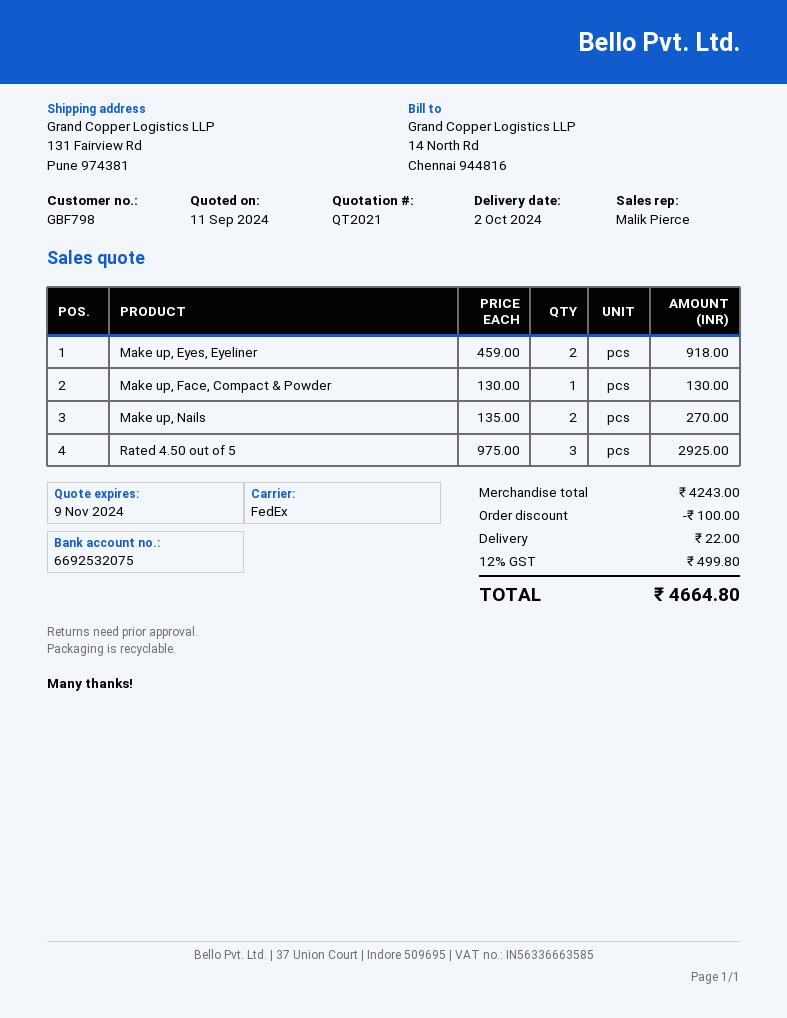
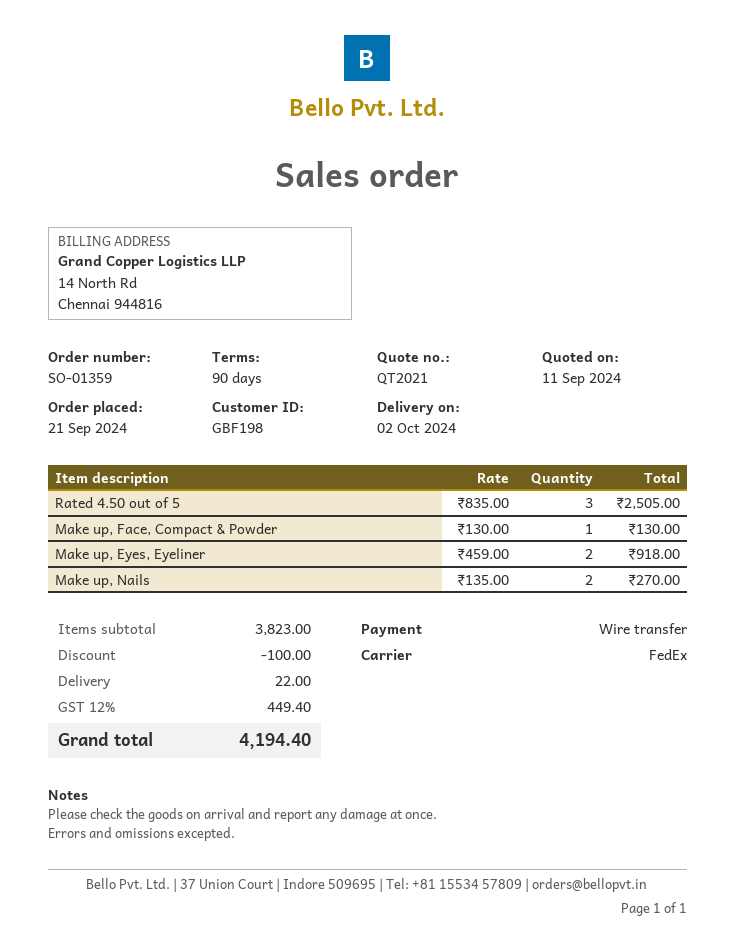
customer number: GBF798 -> GBF198
Rated 4.50 out of 5: 3 x 975.00 = 2925.00 -> 3 x 835.00 = 2505.00
subtotal: 4243.00 -> 3823.00
tax: 12% = 499.80 -> 12% = 449.40
total: 4664.80 -> 4194.40

